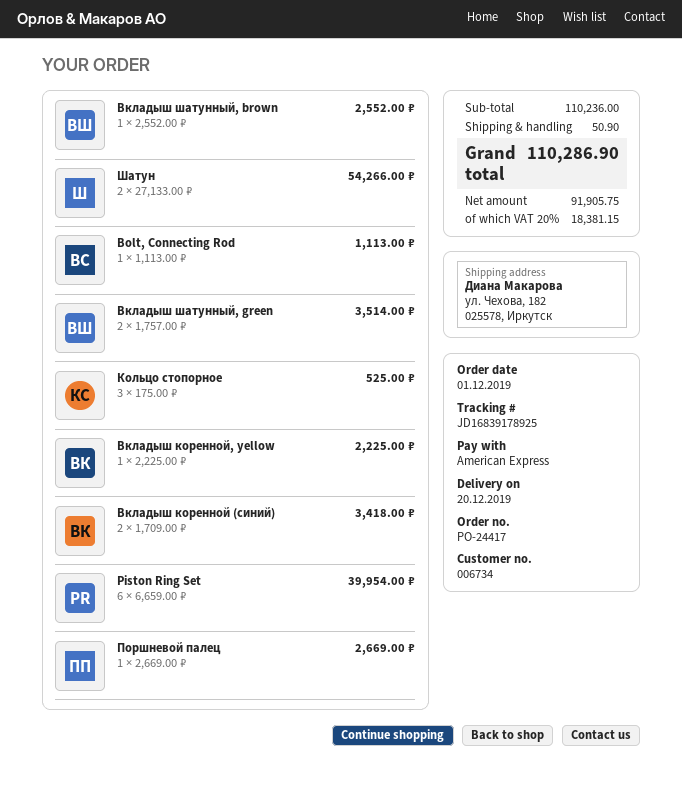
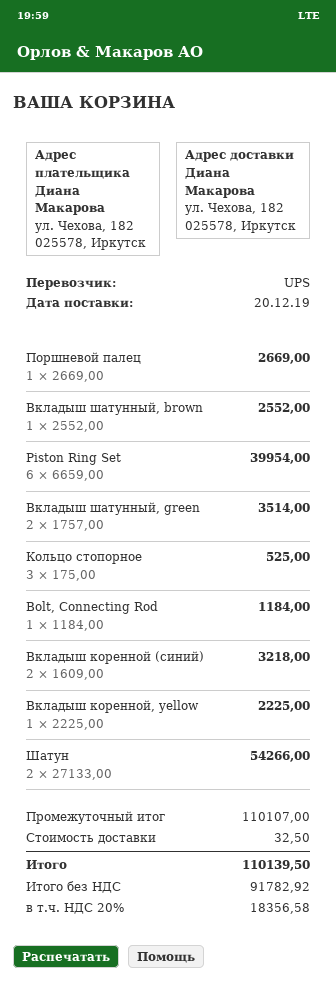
Bolt, Connecting Rod: 1 x 1113.00 = 1113.00 -> 1 x 1184.00 = 1184.00
Вкладыш коренной (синий): 2 x 1709.00 = 3418.00 -> 2 x 1609.00 = 3218.00
subtotal: 110236.00 -> 110107.00
shipping: 50.90 -> 32.50
net: 91905.75 -> 91782.92
tax: 20% = 18381.15 -> 20% = 18356.58
total: 110286.90 -> 110139.50

